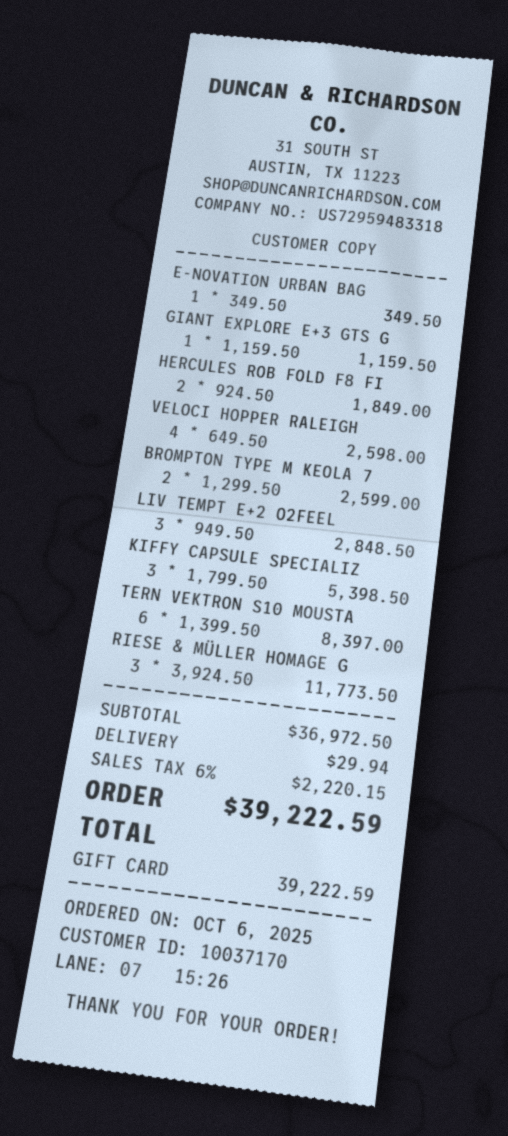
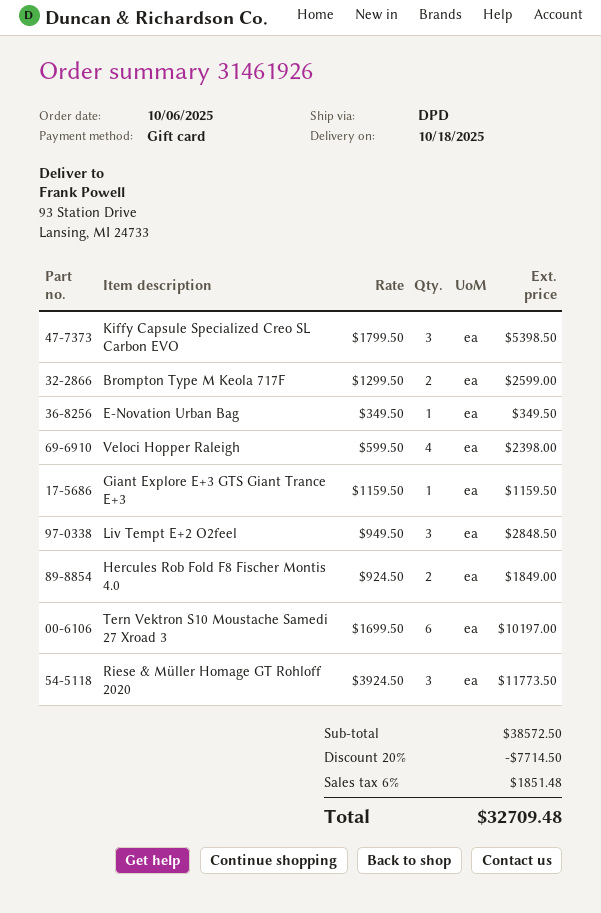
VELOCI HOPPER RALEIGH: 4 x 649.50 = 2598.00 -> 4 x 599.50 = 2398.00
TERN VEKTRON S10 MOUSTA: 6 x 1399.50 = 8397.00 -> 6 x 1699.50 = 10197.00
subtotal: 36972.50 -> 38572.50
discount: none -> 20% = 7714.50
shipping: 29.94 -> none
tax: 6% = 2220.15 -> 6% = 1851.48
total: 39222.59 -> 32709.48

